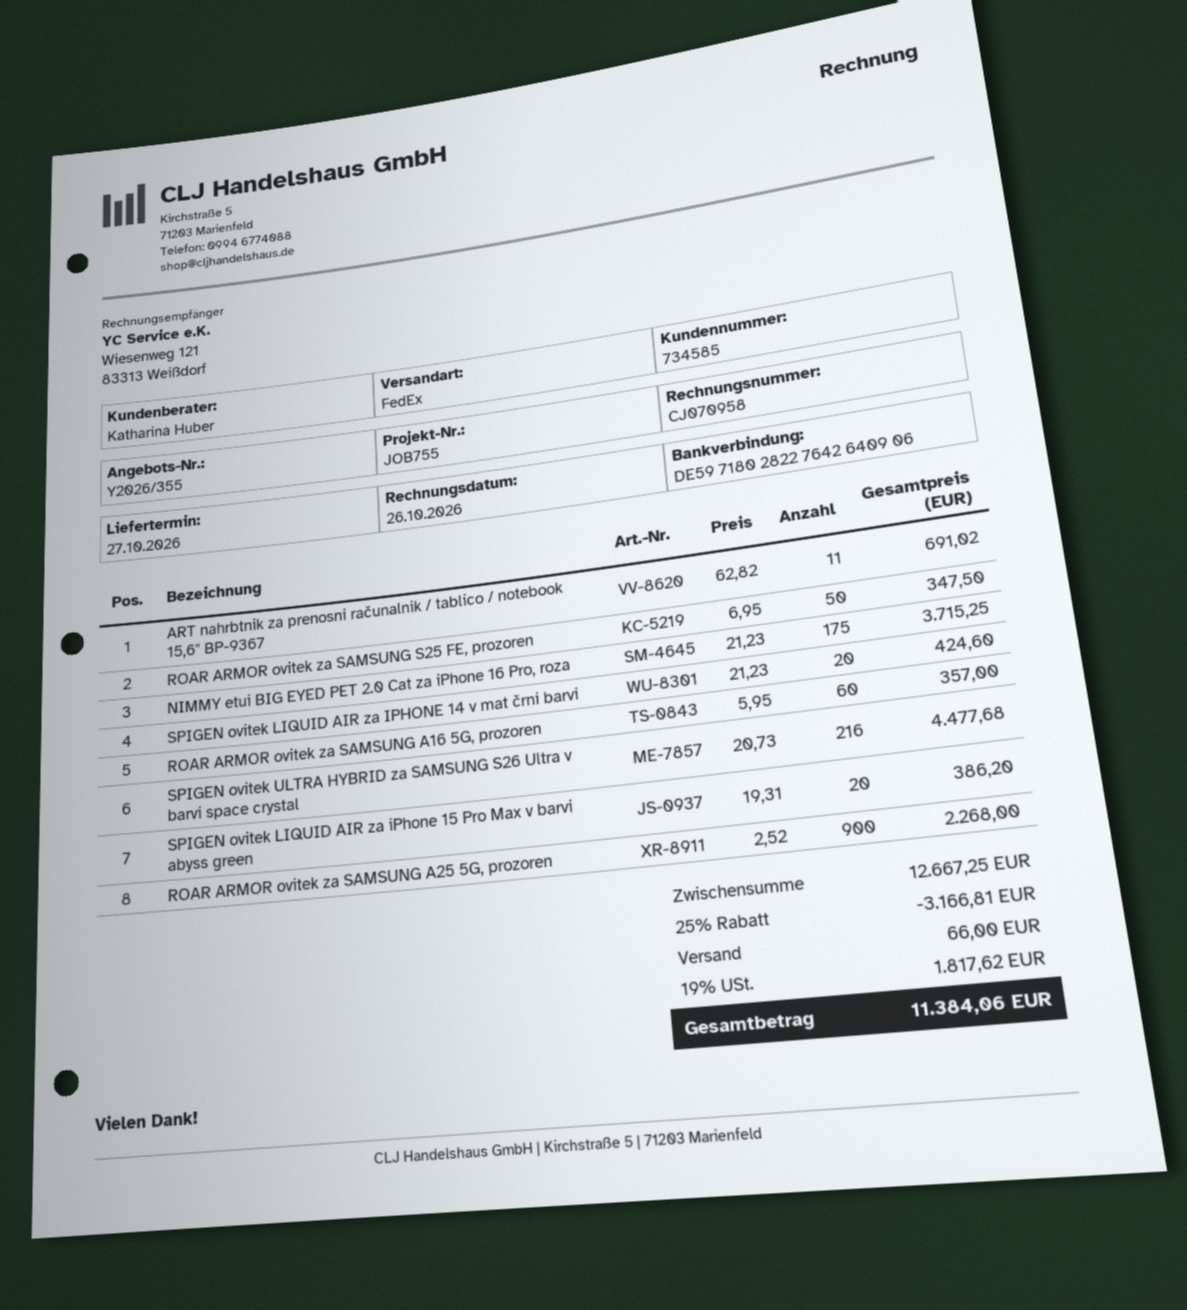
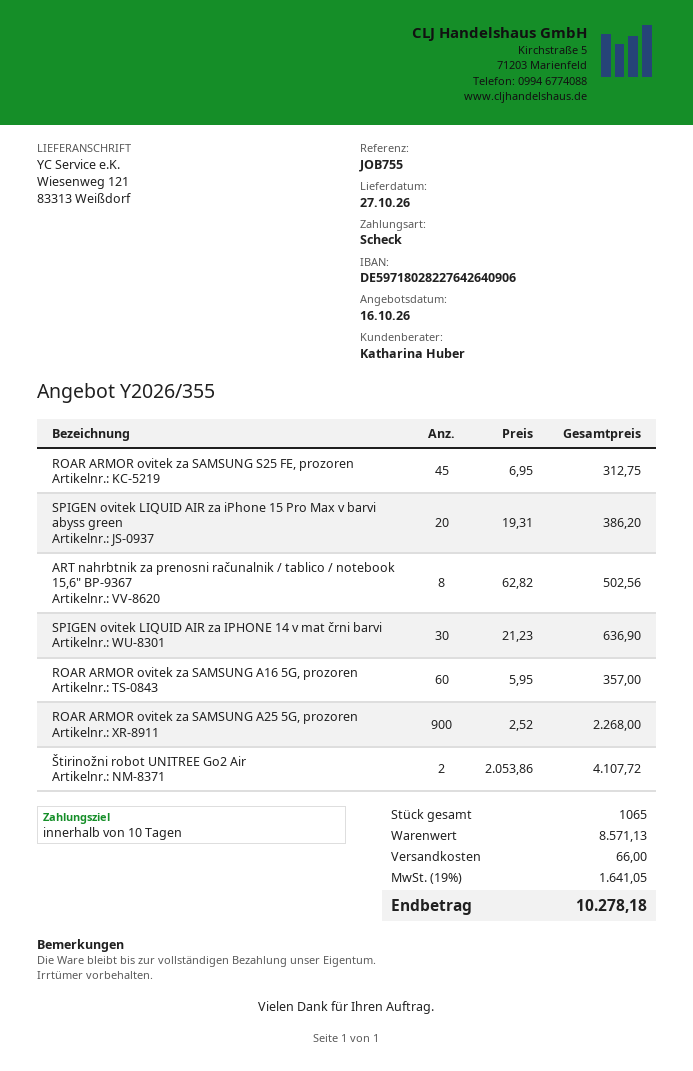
ART nahrbtnik za prenosni računalnik / tablico / notebook 15,6" BP-9367: 11 x 62.82 = 691.02 -> 8 x 62.82 = 502.56
ROAR ARMOR ovitek za SAMSUNG S25 FE, prozoren: 50 x 6.95 = 347.50 -> 45 x 6.95 = 312.75
NIMMY etui BIG EYED PET 2.0 Cat za iPhone 16 Pro, roza: 175 x 21.23 = 3715.25 -> none
SPIGEN ovitek LIQUID AIR za IPHONE 14 v mat črni barvi: 20 x 21.23 = 424.60 -> 30 x 21.23 = 636.90
SPIGEN ovitek ULTRA HYBRID za SAMSUNG S26 Ultra v barvi space crystal: 216 x 20.73 = 4477.68 -> none
Štirinožni robot UNITREE Go2 Air: none -> 2 x 2053.86 = 4107.72
subtotal: 12667.25 -> 8571.13
discount: 25% = 3166.81 -> none
tax: 19% = 1817.62 -> 19% = 1641.05
total: 11384.06 -> 10278.18

